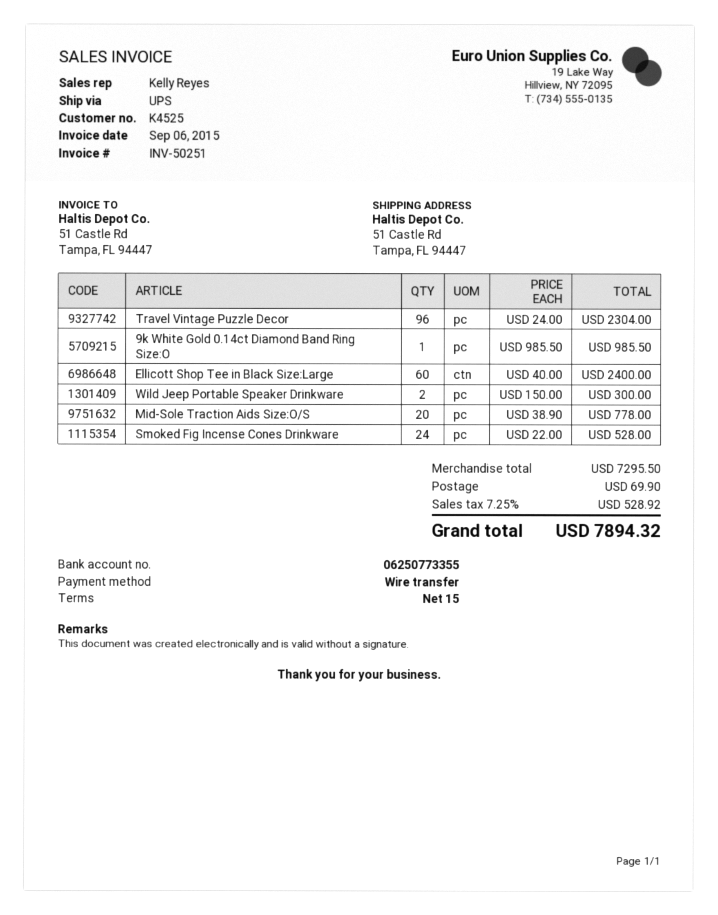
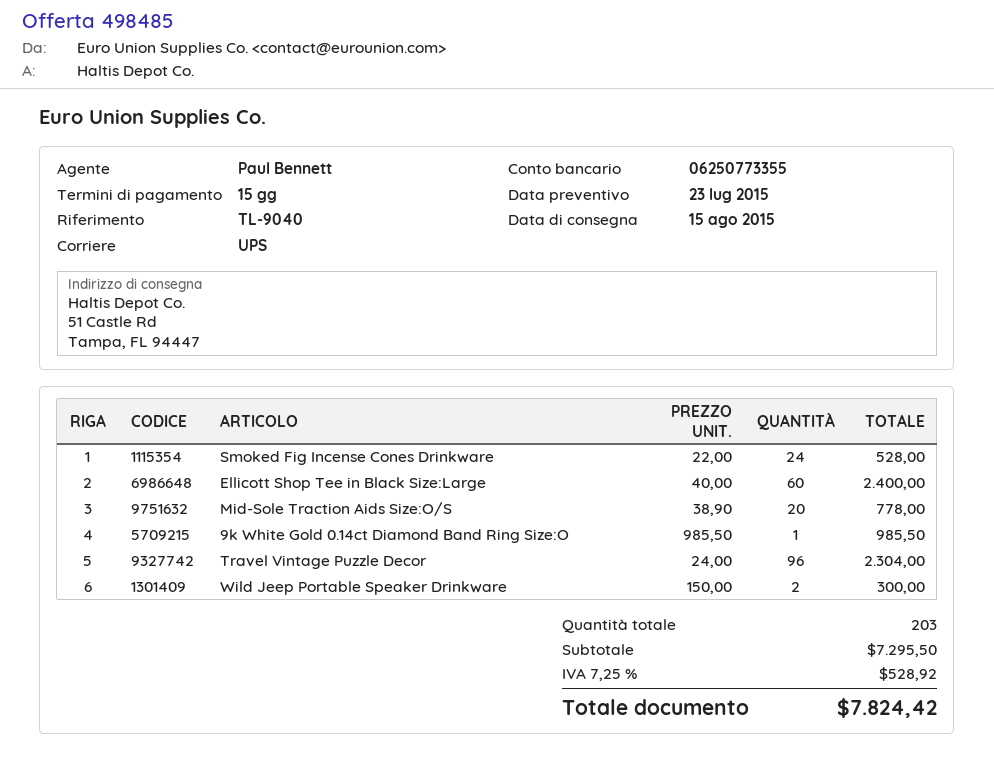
sales rep: Kelly Reyes -> Paul Bennett
shipping: 69.90 -> none
total: 7894.32 -> 7824.42

